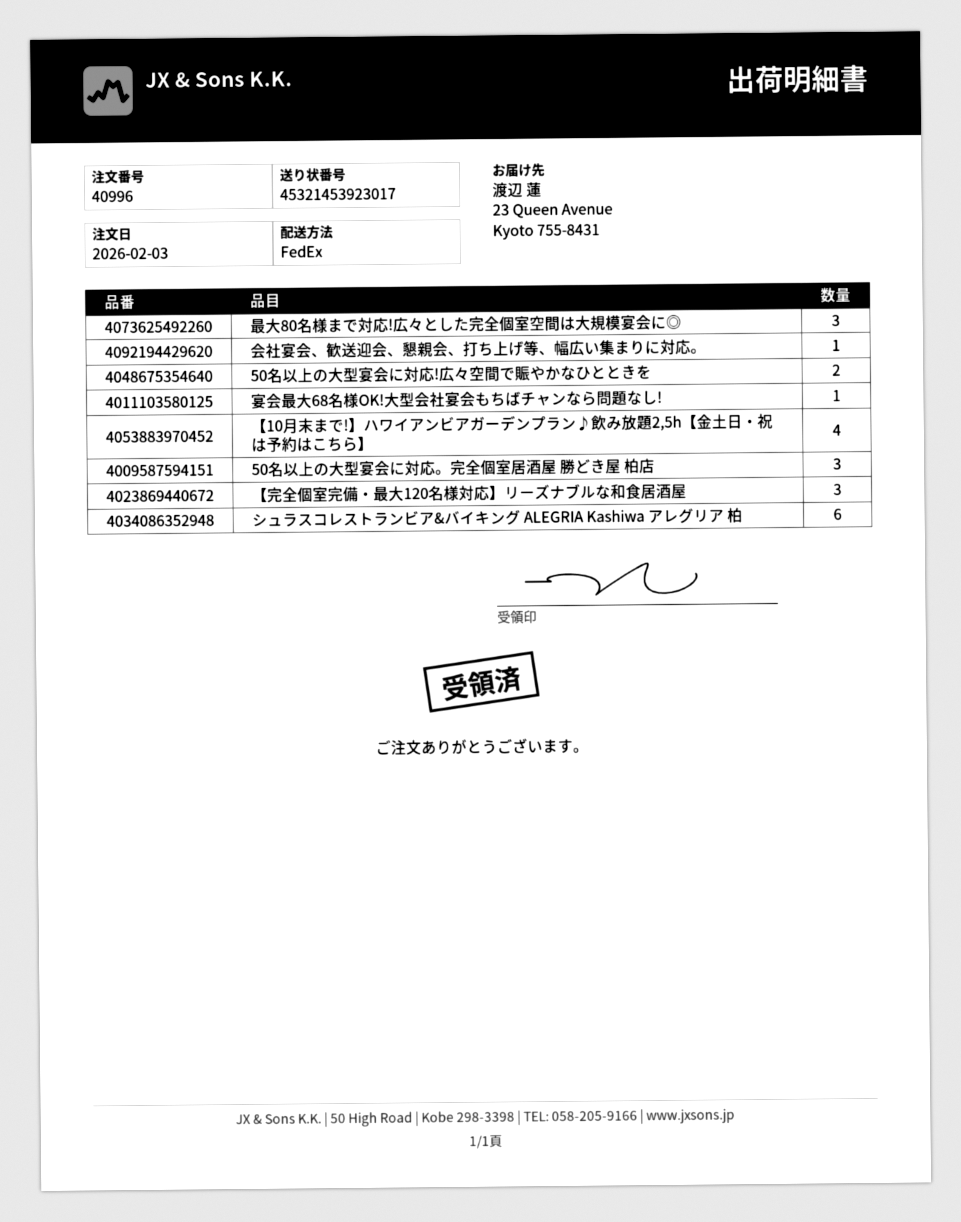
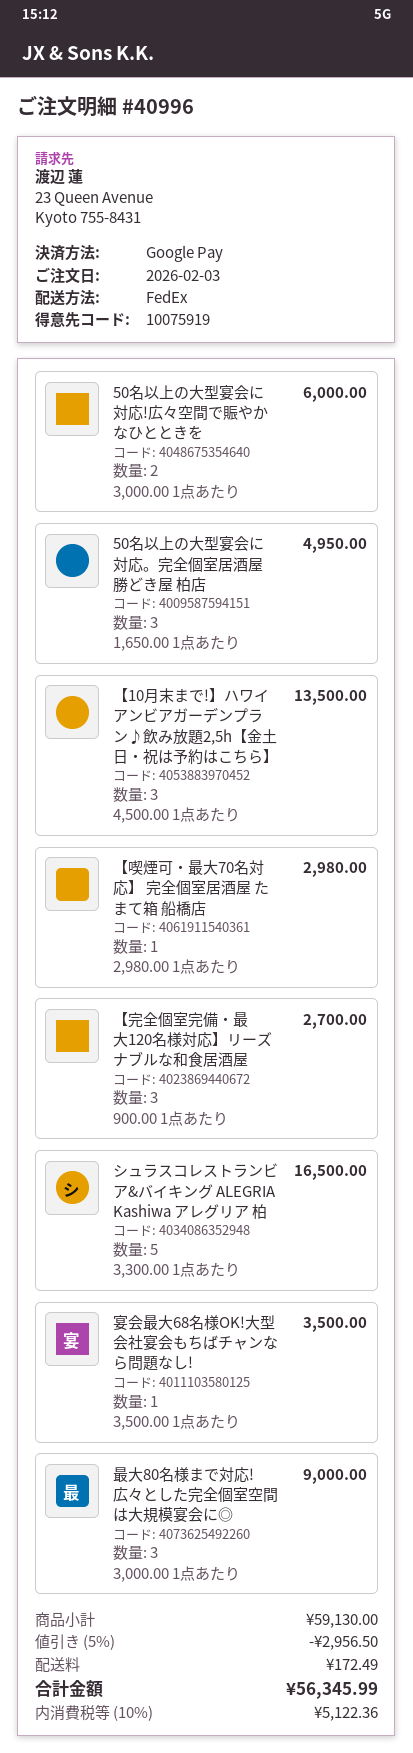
会社宴会、歓送迎会、懇親会、打ち上げ等、幅広い集まりに対応。: 1 -> none
【10月末まで!】ハワイアンビアガーデンプラン♪飲み放題2,5h【金土日・祝は予約はこちら】: 4 -> 3
シュラスコレストランビア&バイキング ALEGRIA Kashiwa アレグリア 柏: 6 -> 5
【喫煙可・最大70名対応】 完全個室居酒屋 たまて箱 船橋店: none -> 1

